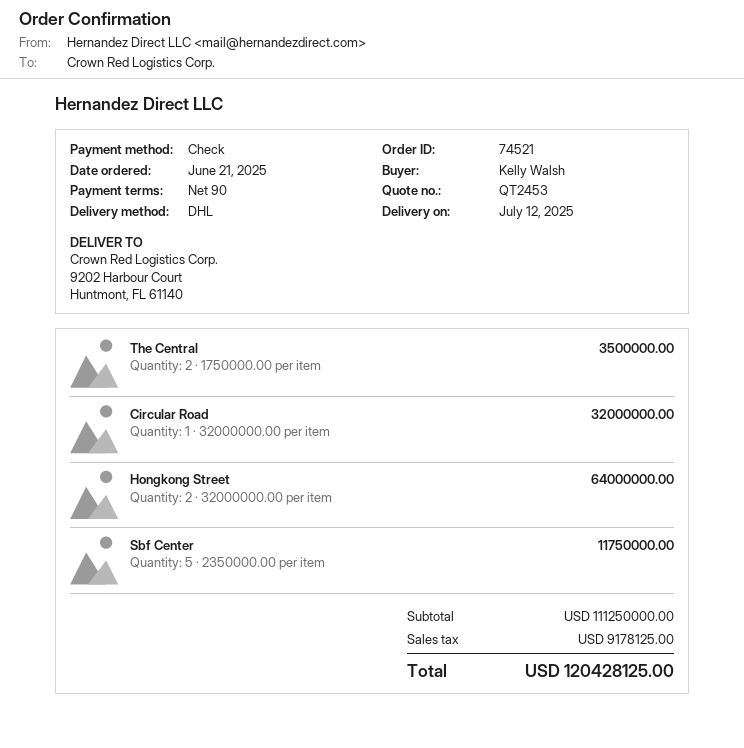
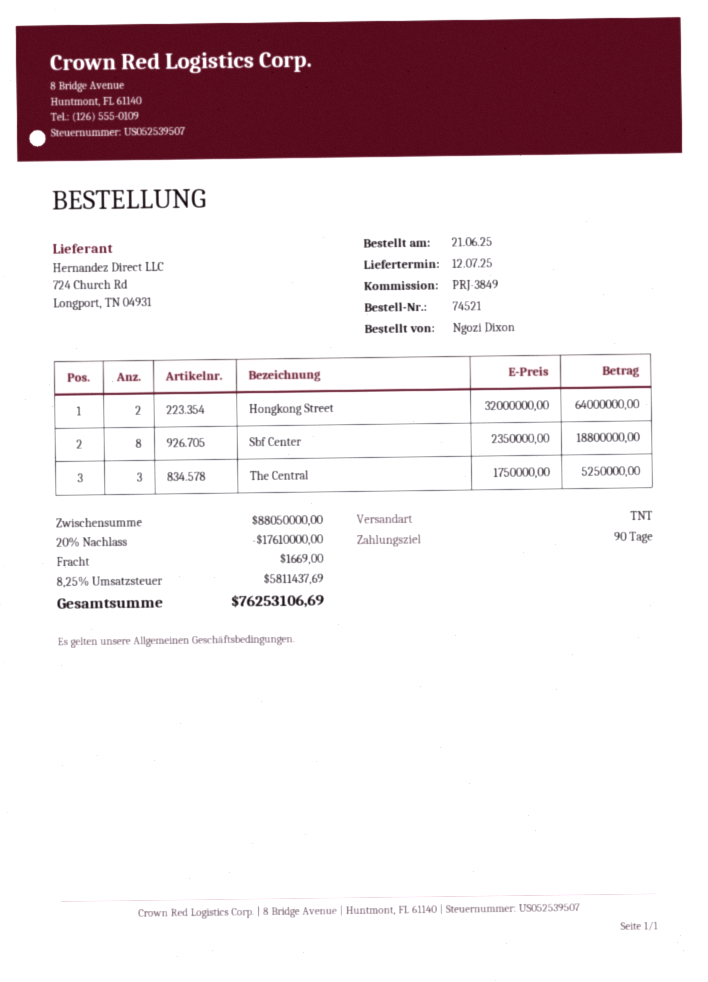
ordered by: Kelly Walsh -> Ngozi Dixon
shipping method: DHL -> TNT
The Central: 2 x 1750000.00 = 3500000.00 -> 3 x 1750000.00 = 5250000.00
Circular Road: 1 x 32000000.00 = 32000000.00 -> none
Sbf Center: 5 x 2350000.00 = 11750000.00 -> 8 x 2350000.00 = 18800000.00
subtotal: 111250000.00 -> 88050000.00
discount: none -> 20% = 17610000.00
shipping: none -> 1669.00
tax: 9178125.00 -> 5811437.69
total: 120428125.00 -> 76253106.69

